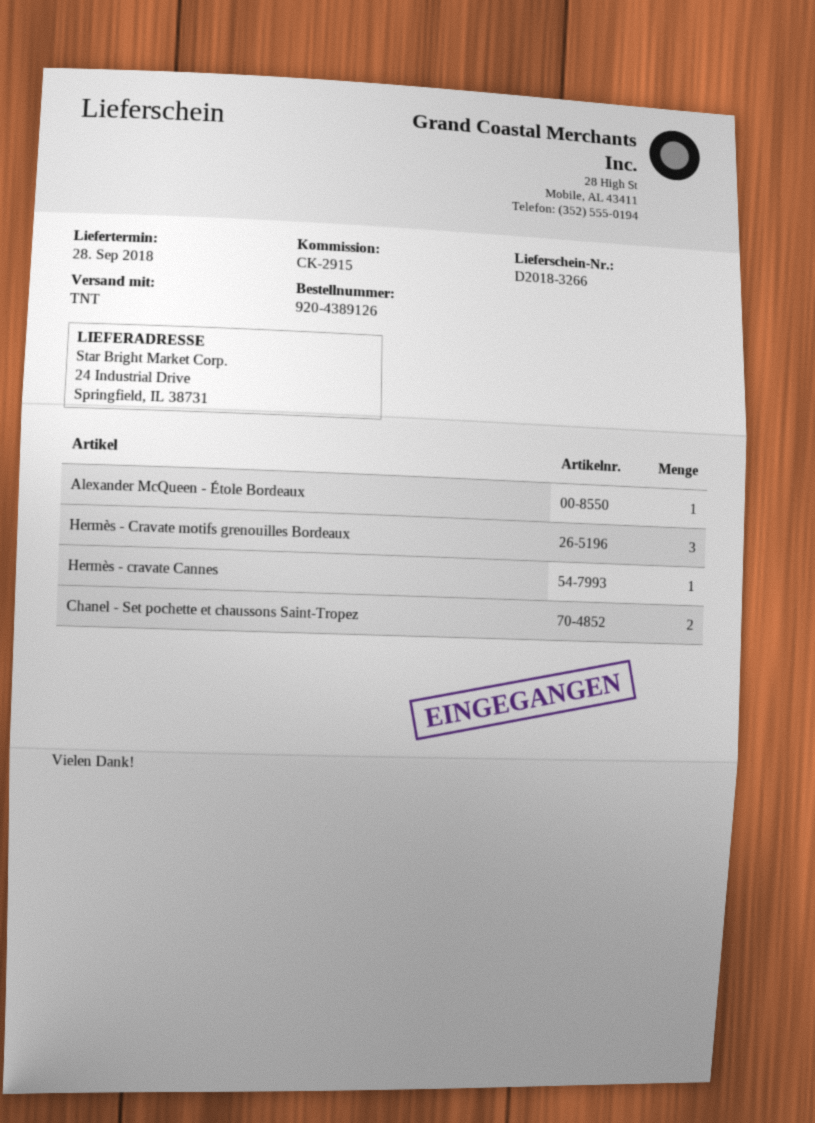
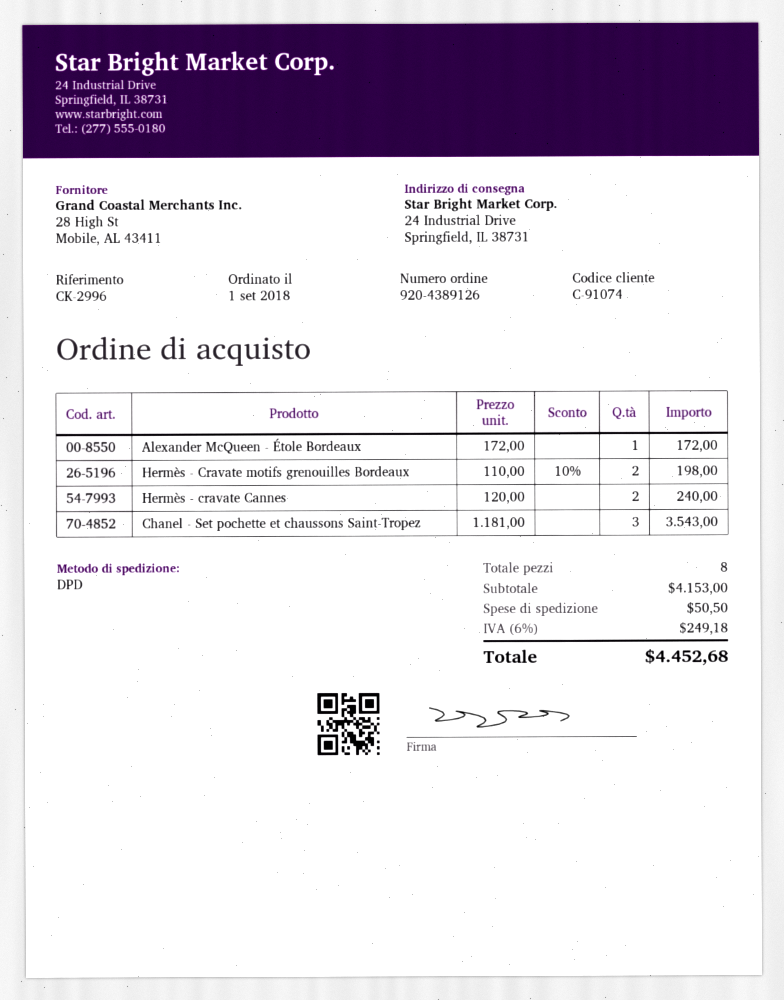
reference: CK-2915 -> CK-2996
shipping method: TNT -> DPD
Hermès - Cravate motifs grenouilles Bordeaux: 3 -> 2
Hermès - cravate Cannes: 1 -> 2
Chanel - Set pochette et chaussons Saint-Tropez: 2 -> 3

